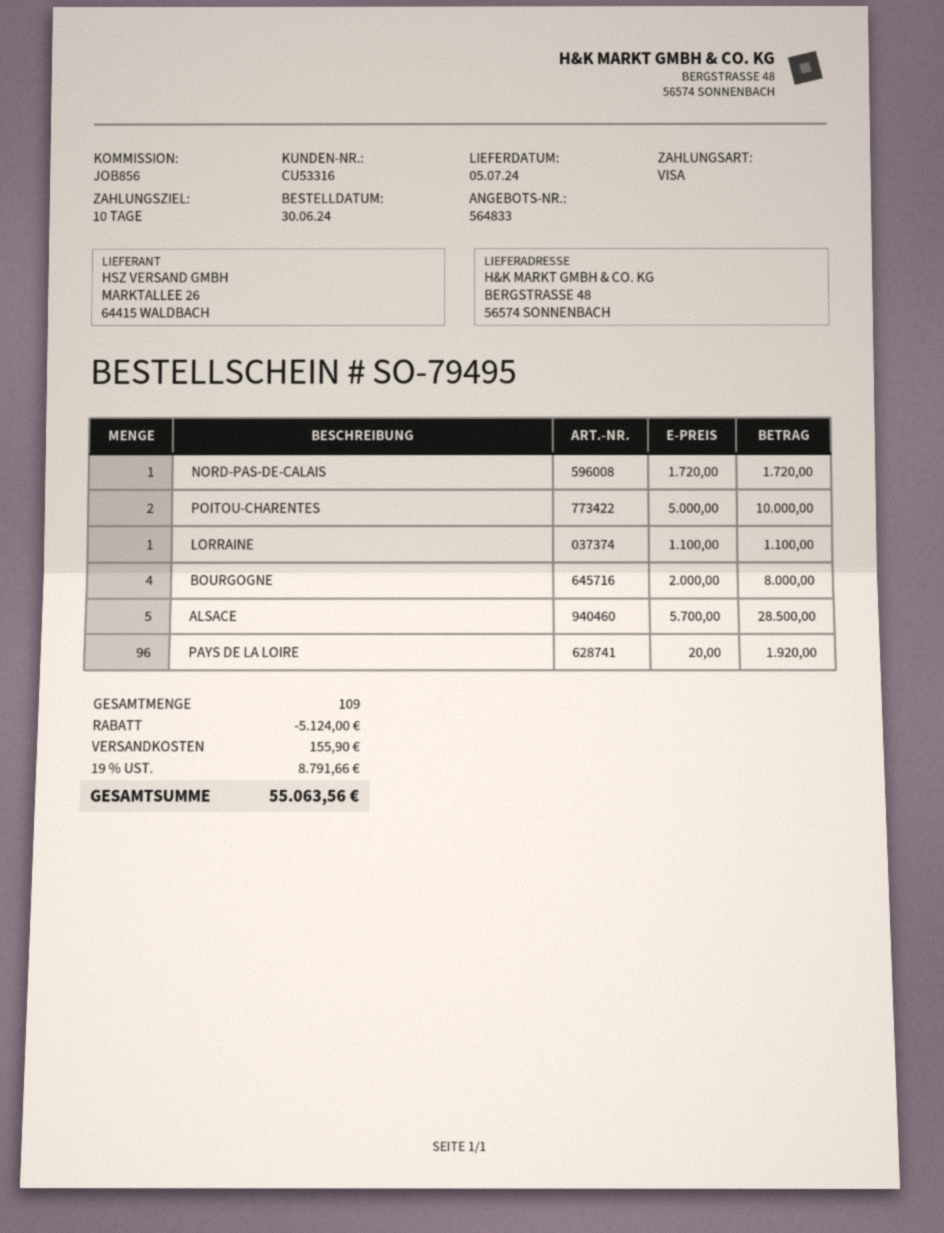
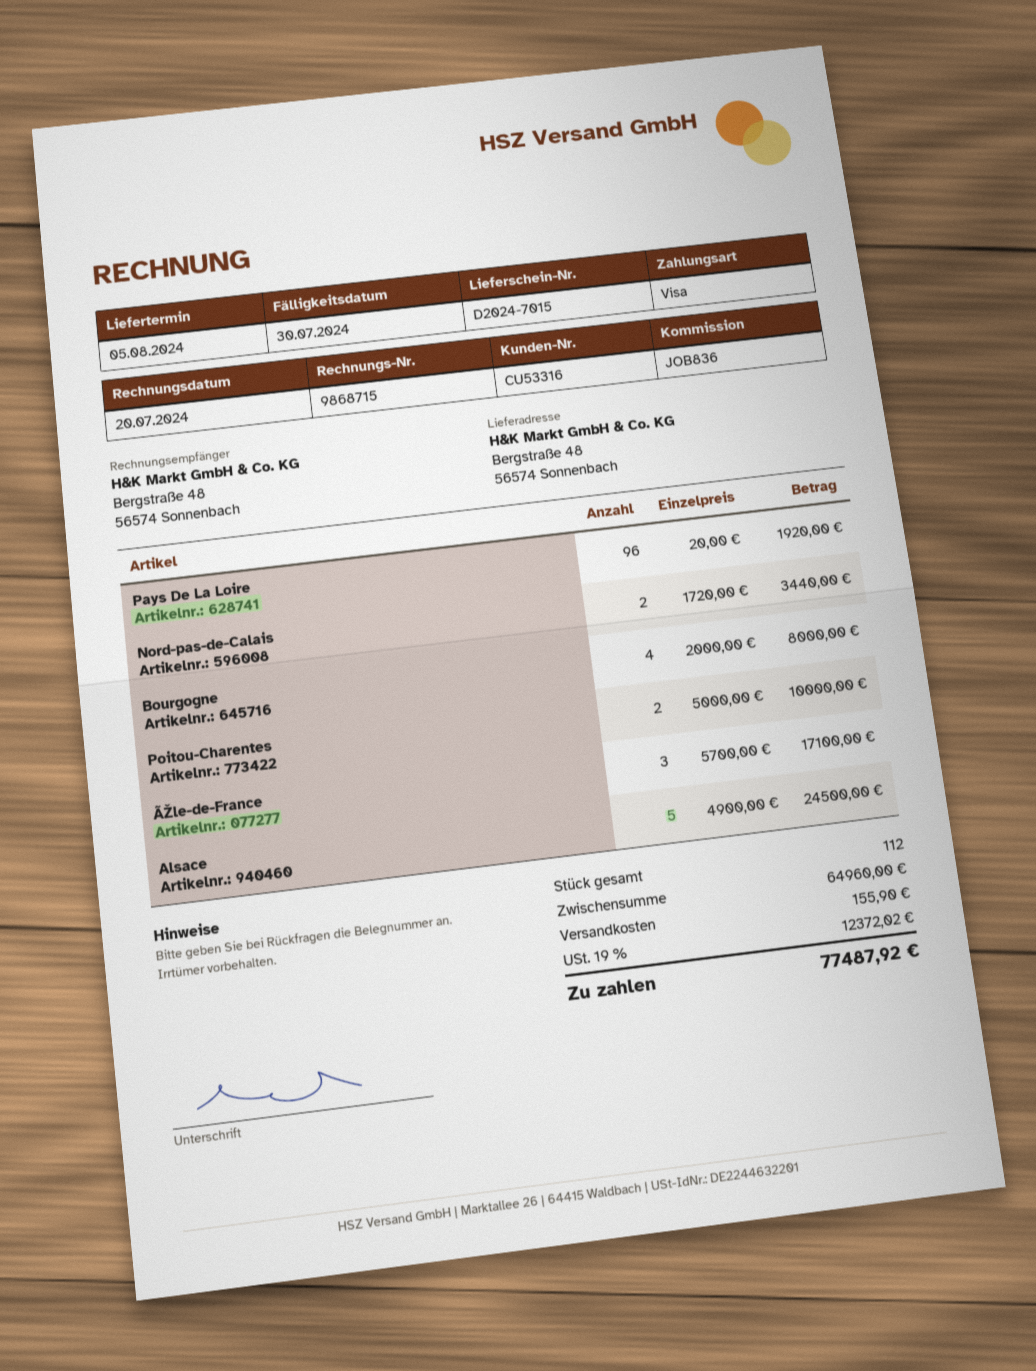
delivery date: 2024-07-05 -> 2024-08-05
reference: JOB856 -> JOB836
NORD-PAS-DE-CALAIS: 1 x 1720.00 = 1720.00 -> 2 x 1720.00 = 3440.00
LORRAINE: 1 x 1100.00 = 1100.00 -> none
ALSACE: 5 x 5700.00 = 28500.00 -> 5 x 4900.00 = 24500.00
ÃŽle-de-France: none -> 3 x 5700.00 = 17100.00
total quantity: 109 -> 112
discount: 5124.00 -> none
tax: 19% = 8791.66 -> 19% = 12372.02
total: 55063.56 -> 77487.92

